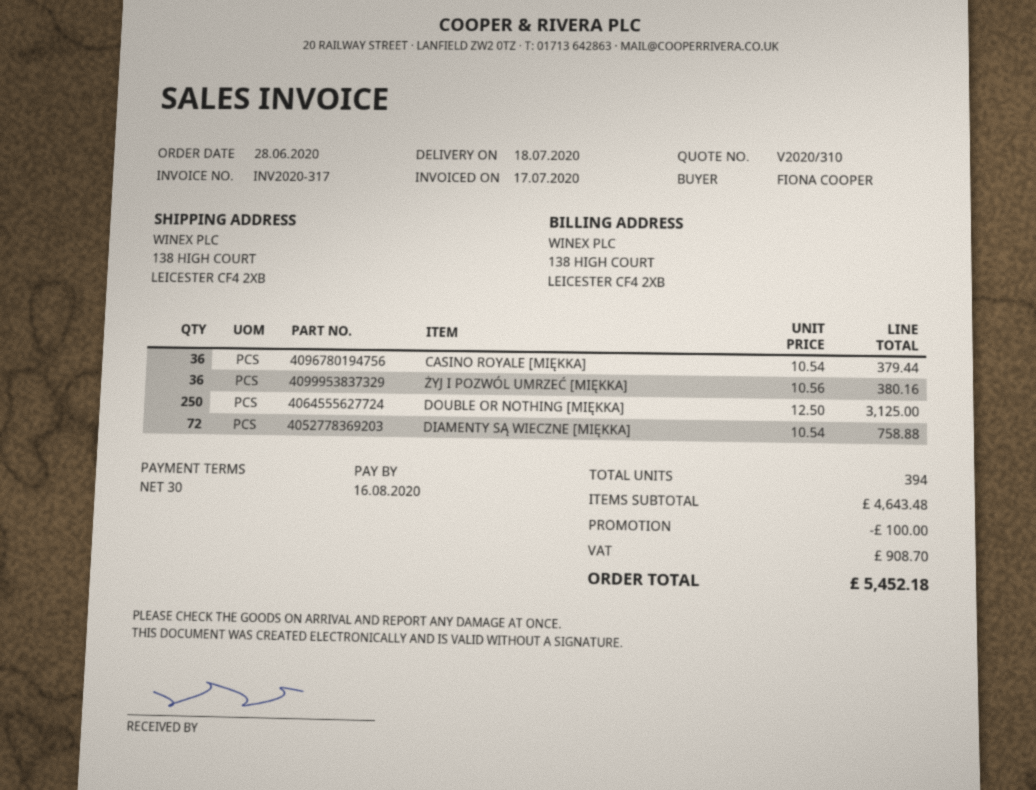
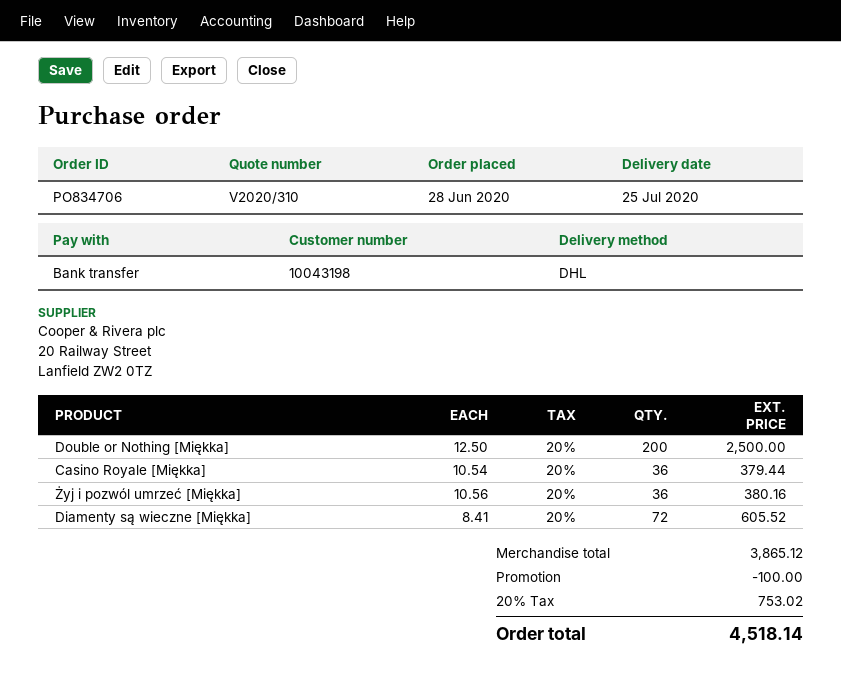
delivery date: 2020-07-18 -> 2020-07-25
DOUBLE OR NOTHING [MIĘKKA]: 250 x 12.50 = 3125.00 -> 200 x 12.50 = 2500.00
DIAMENTY SĄ WIECZNE [MIĘKKA]: 72 x 10.54 = 758.88 -> 72 x 8.41 = 605.52
subtotal: 4643.48 -> 3865.12
tax: 908.70 -> 753.02
total: 5452.18 -> 4518.14

